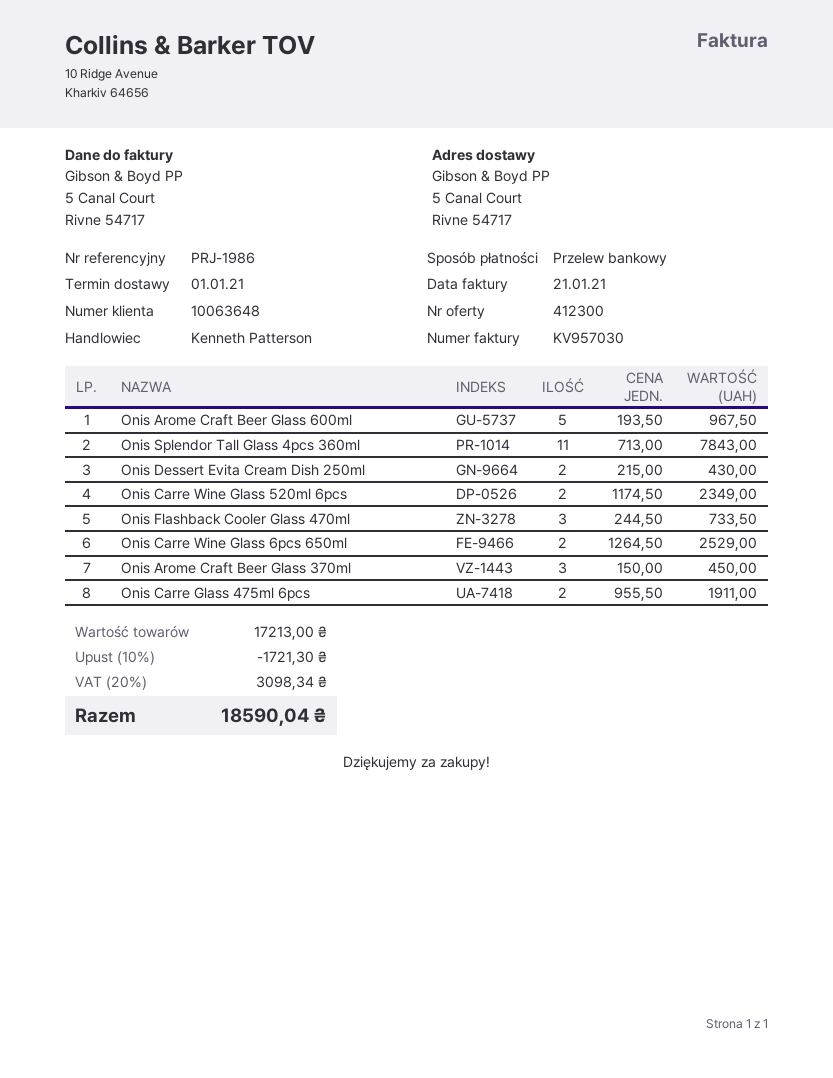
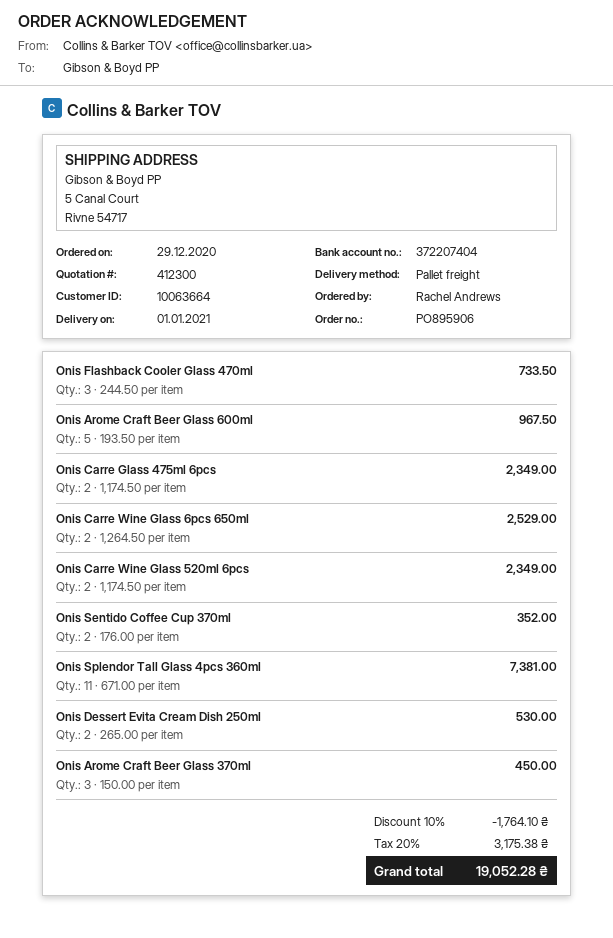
customer number: 10063648 -> 10063664
Onis Splendor Tall Glass 4pcs 360ml: 11 x 713.00 = 7843.00 -> 11 x 671.00 = 7381.00
Onis Dessert Evita Cream Dish 250ml: 2 x 215.00 = 430.00 -> 2 x 265.00 = 530.00
Onis Carre Glass 475ml 6pcs: 2 x 955.50 = 1911.00 -> 2 x 1174.50 = 2349.00
Onis Sentido Coffee Cup 370ml: none -> 2 x 176.00 = 352.00
discount: 10% = 1721.30 -> 10% = 1764.10
tax: 20% = 3098.34 -> 20% = 3175.38
total: 18590.04 -> 19052.28

